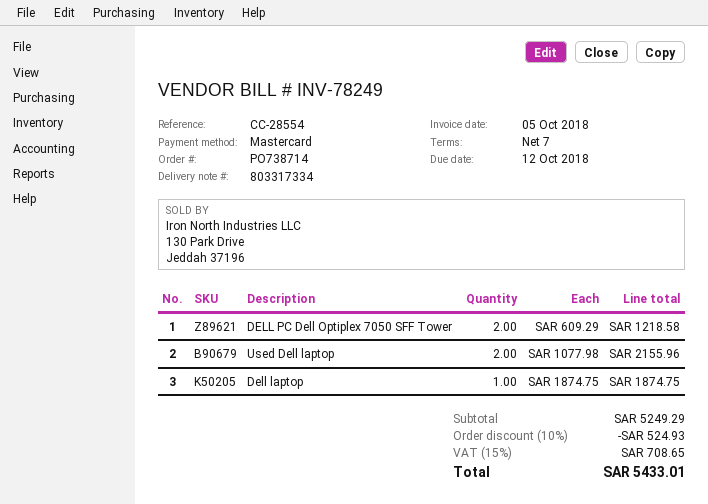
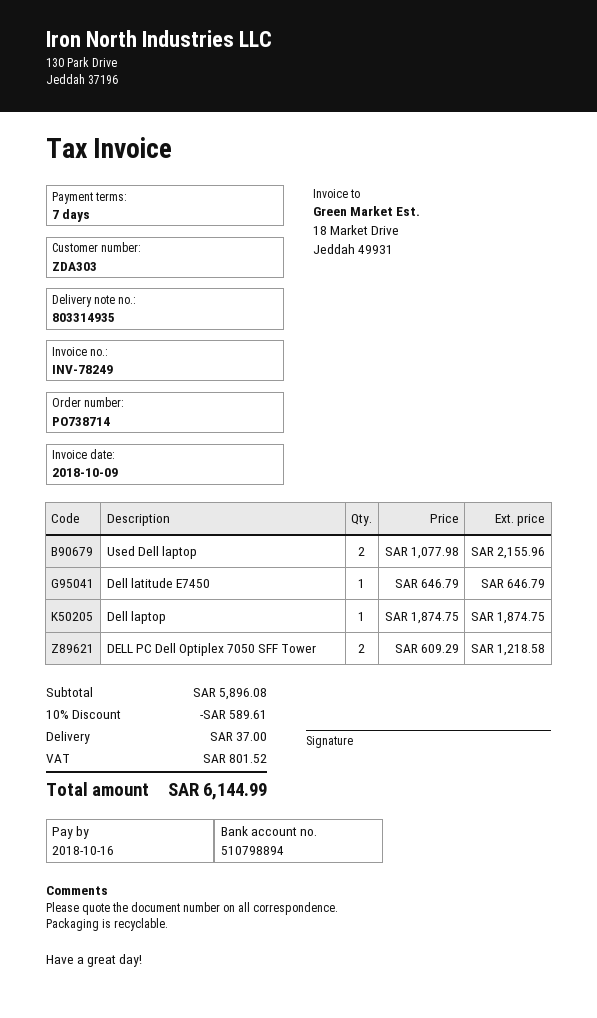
delivery note number: 803317334 -> 803314935
invoice date: 2018-10-05 -> 2018-10-09
due date: 2018-10-12 -> 2018-10-16
Dell latitude E7450: none -> 1 x 646.79 = 646.79
subtotal: 5249.29 -> 5896.08
discount: 10% = 524.93 -> 10% = 589.61
shipping: none -> 37.00
tax: 708.65 -> 801.52
total: 5433.01 -> 6144.99

